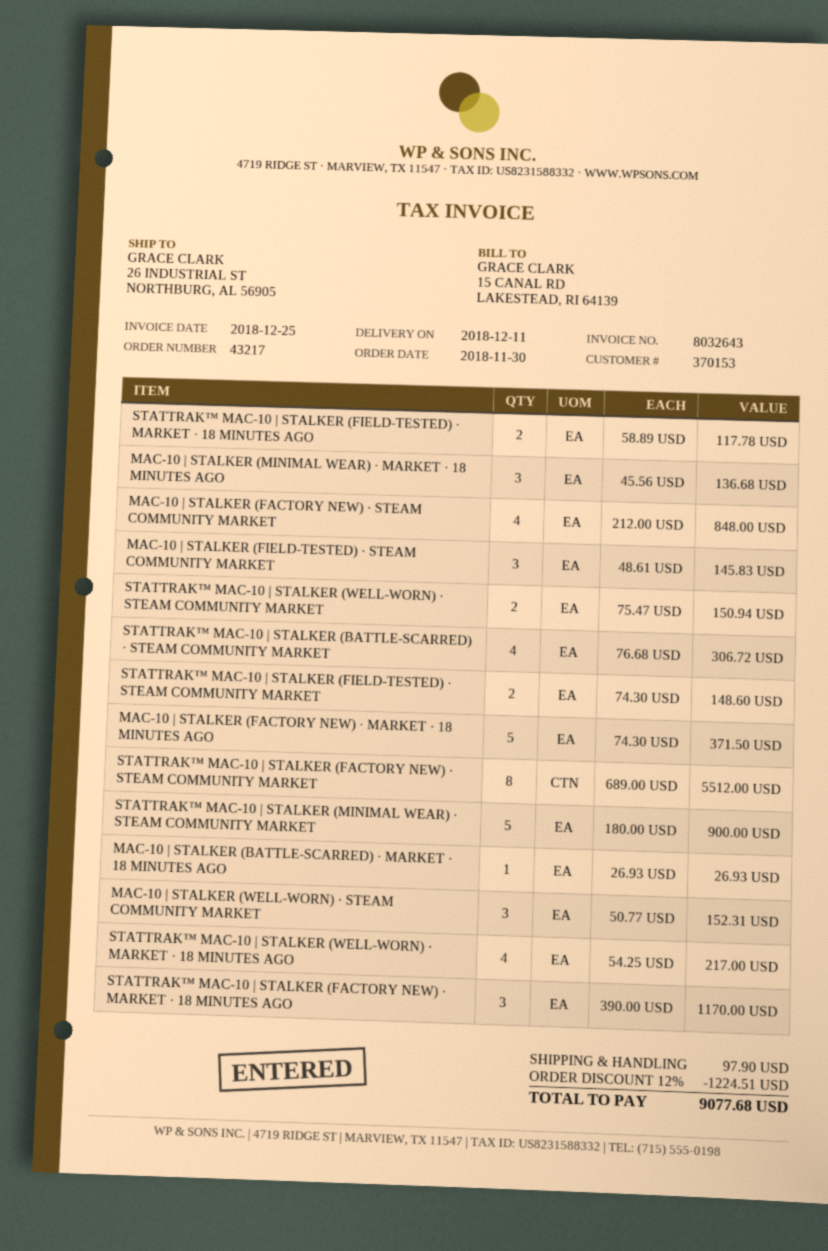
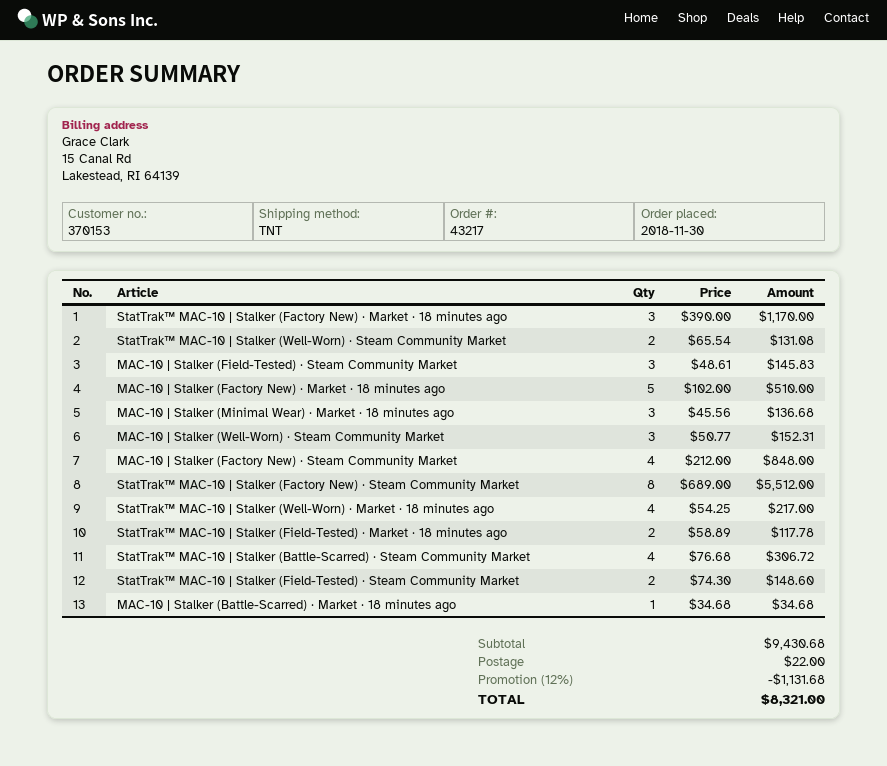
STATTRAK™ MAC-10 | STALKER (WELL-WORN) · STEAM COMMUNITY MARKET: 2 x 75.47 = 150.94 -> 2 x 65.54 = 131.08
MAC-10 | STALKER (FACTORY NEW) · MARKET · 18 MINUTES AGO: 5 x 74.30 = 371.50 -> 5 x 102.00 = 510.00
STATTRAK™ MAC-10 | STALKER (MINIMAL WEAR) · STEAM COMMUNITY MARKET: 5 x 180.00 = 900.00 -> none
MAC-10 | STALKER (BATTLE-SCARRED) · MARKET · 18 MINUTES AGO: 1 x 26.93 = 26.93 -> 1 x 34.68 = 34.68
discount: 12% = 1224.51 -> 12% = 1131.68
shipping: 97.90 -> 22.00
total: 9077.68 -> 8321.00

